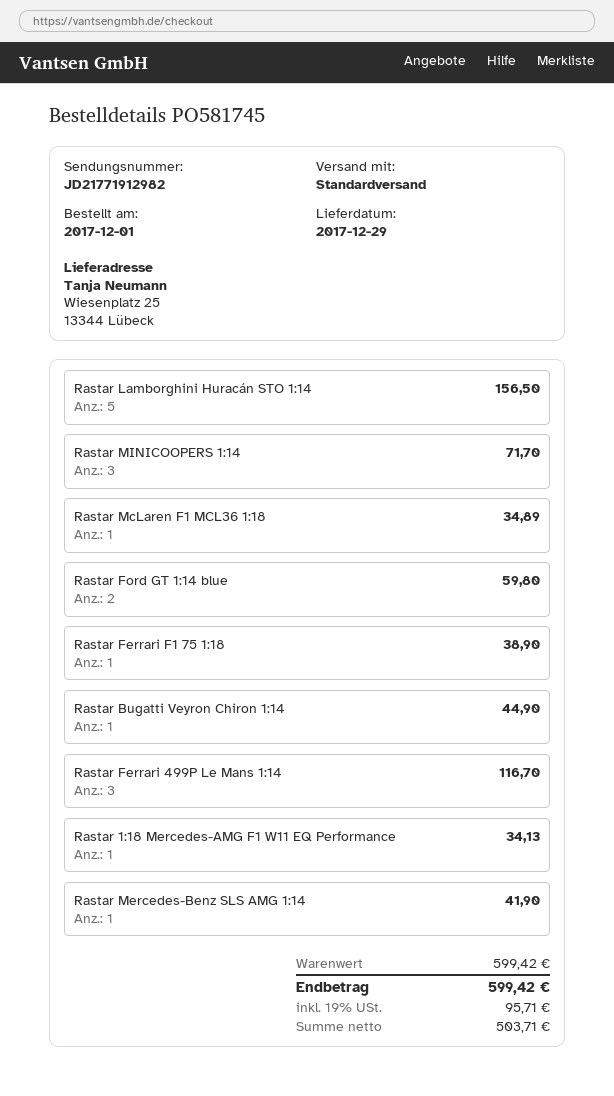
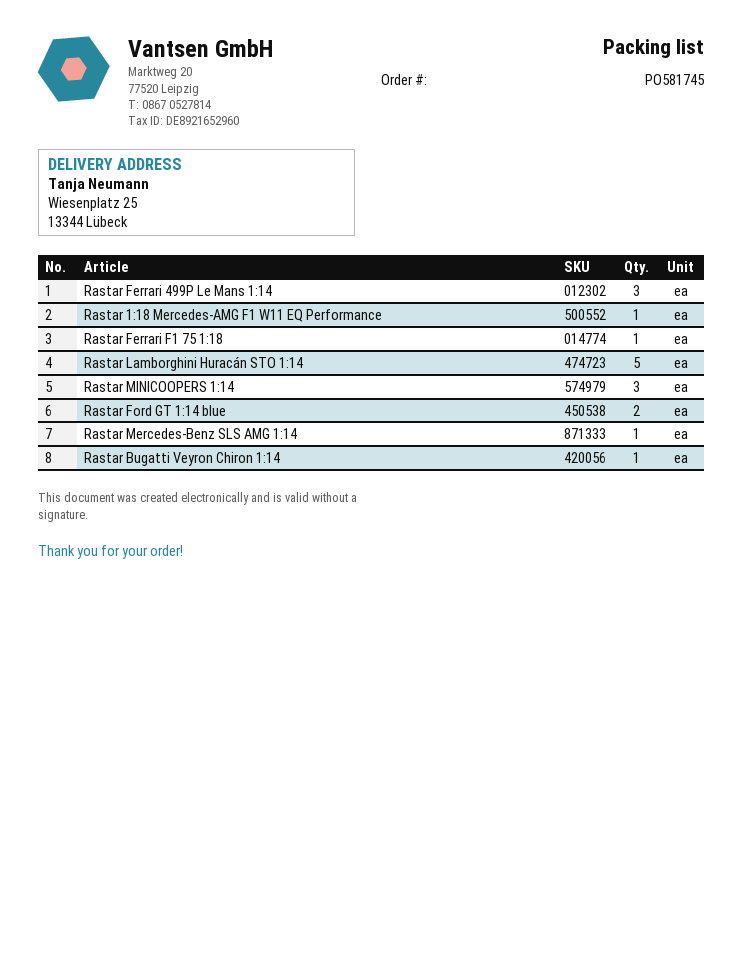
Rastar McLaren F1 MCL36 1:18: 1 -> none

